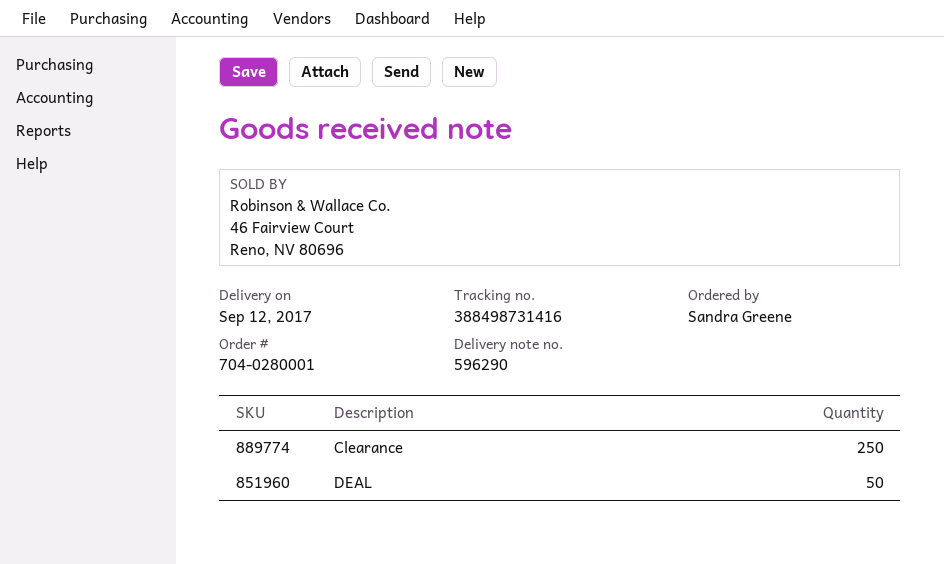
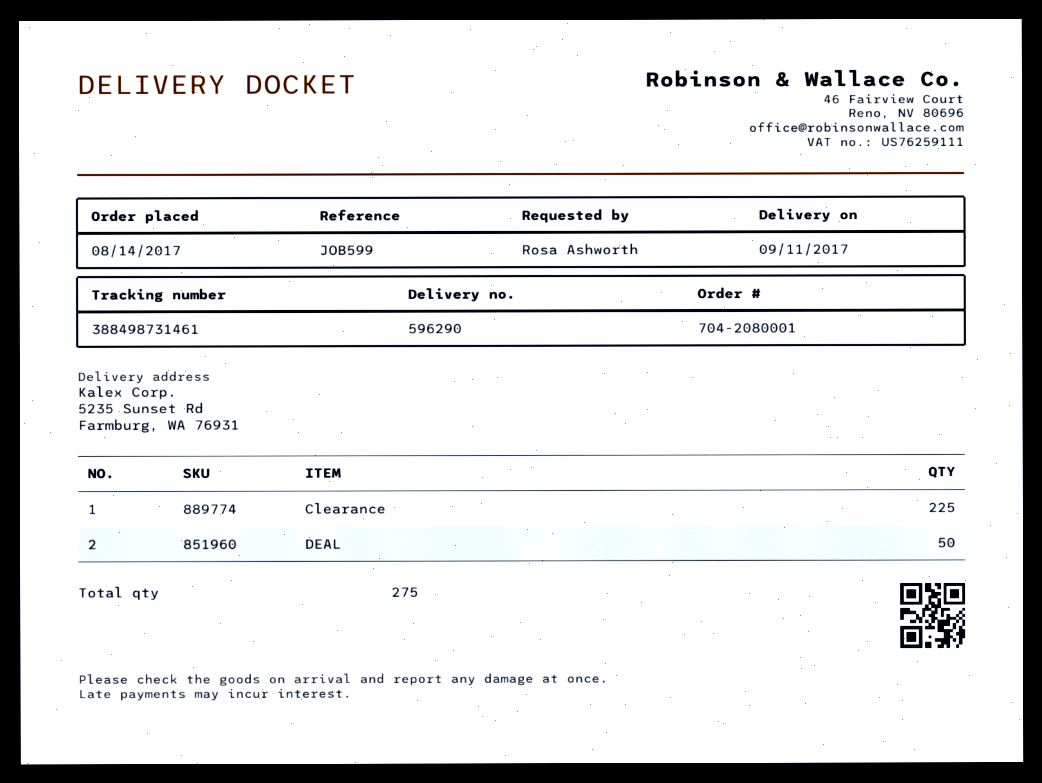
order number: 704-0280001 -> 704-2080001
delivery date: 2017-09-12 -> 2017-09-11
ordered by: Sandra Greene -> Rosa Ashworth
tracking number: 388498731416 -> 388498731461
Clearance: 250 -> 225

